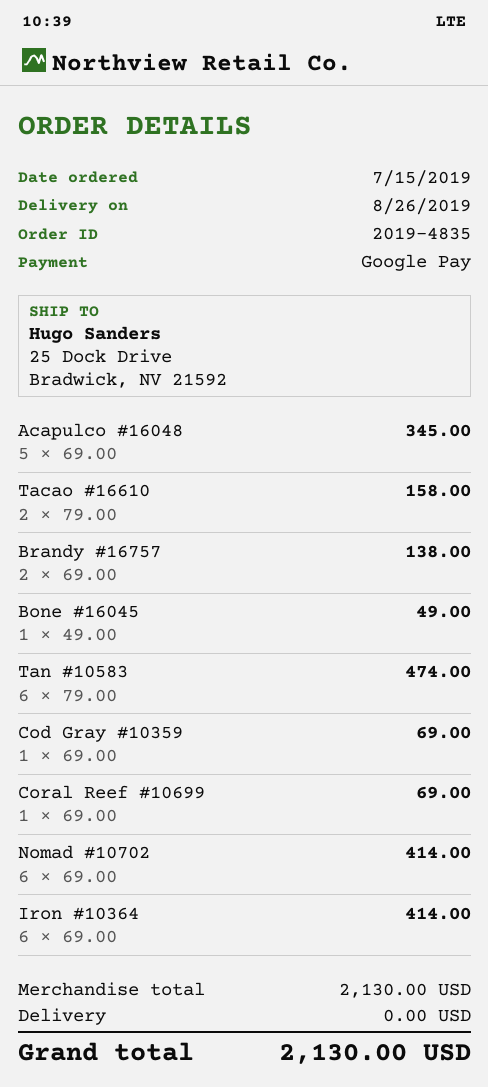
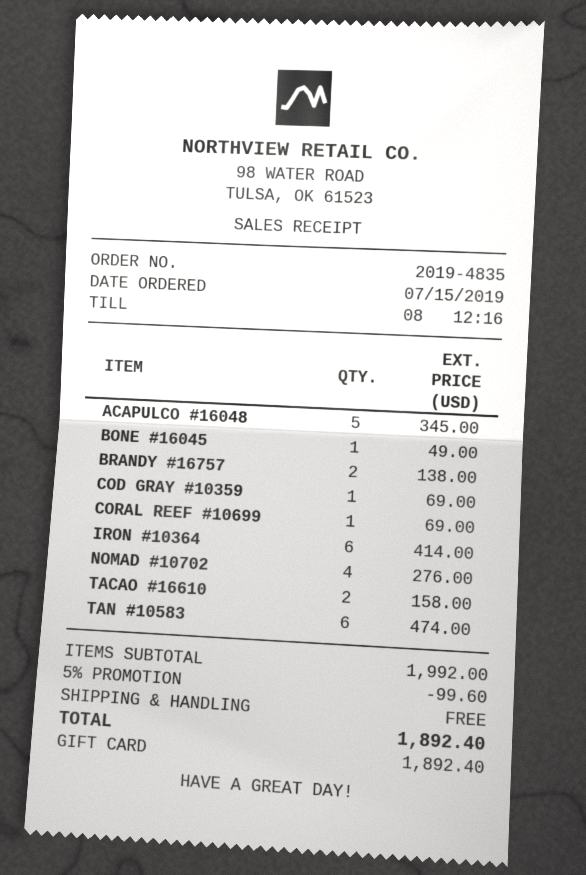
payment method: Google Pay -> gift card
Nomad #10702: 6 for 414.00 -> 4 for 276.00
subtotal: 2130.00 -> 1992.00
discount: none -> 5% = 99.60
total: 2130.00 -> 1892.40

